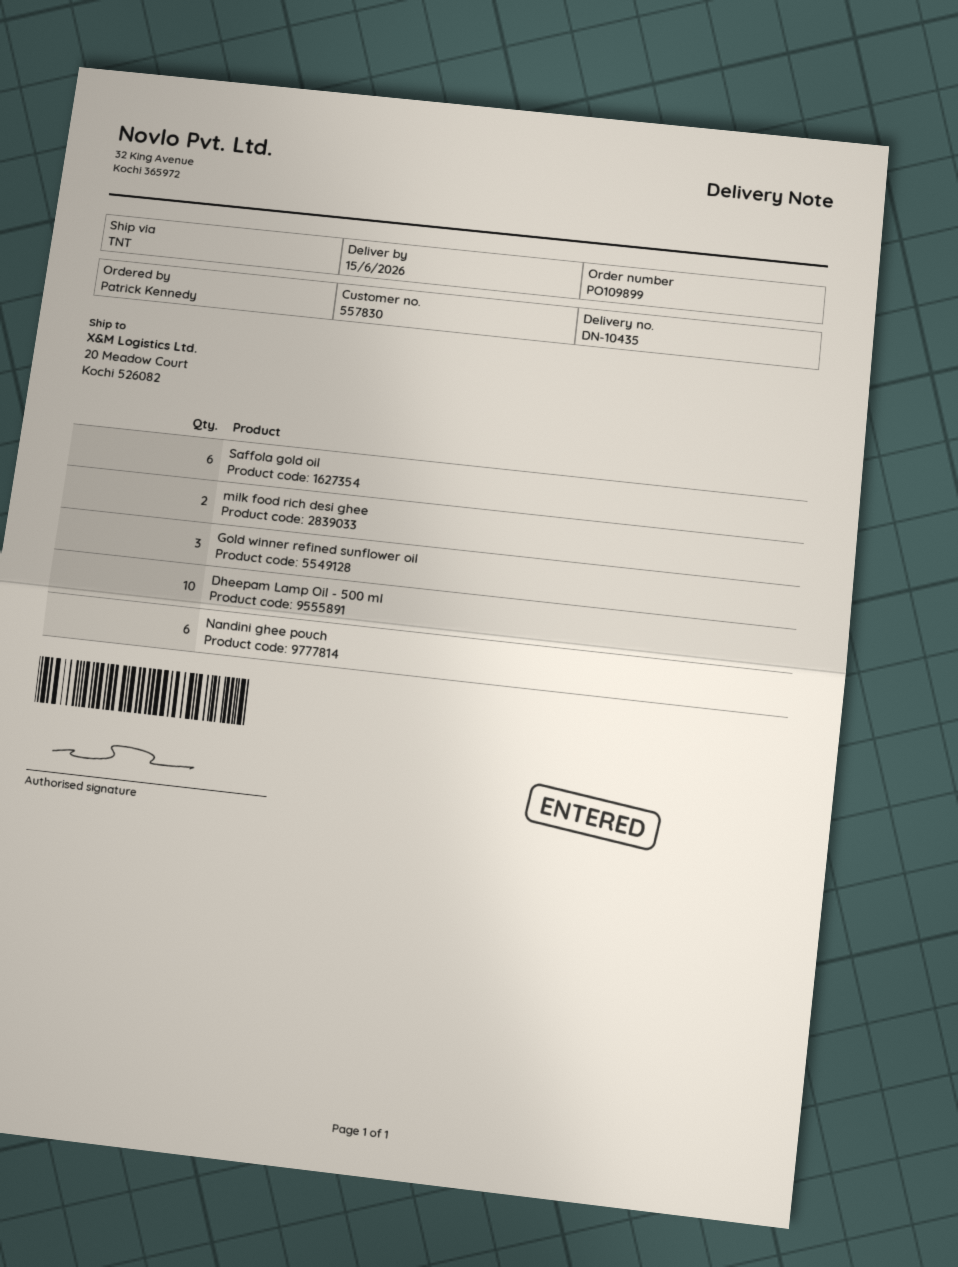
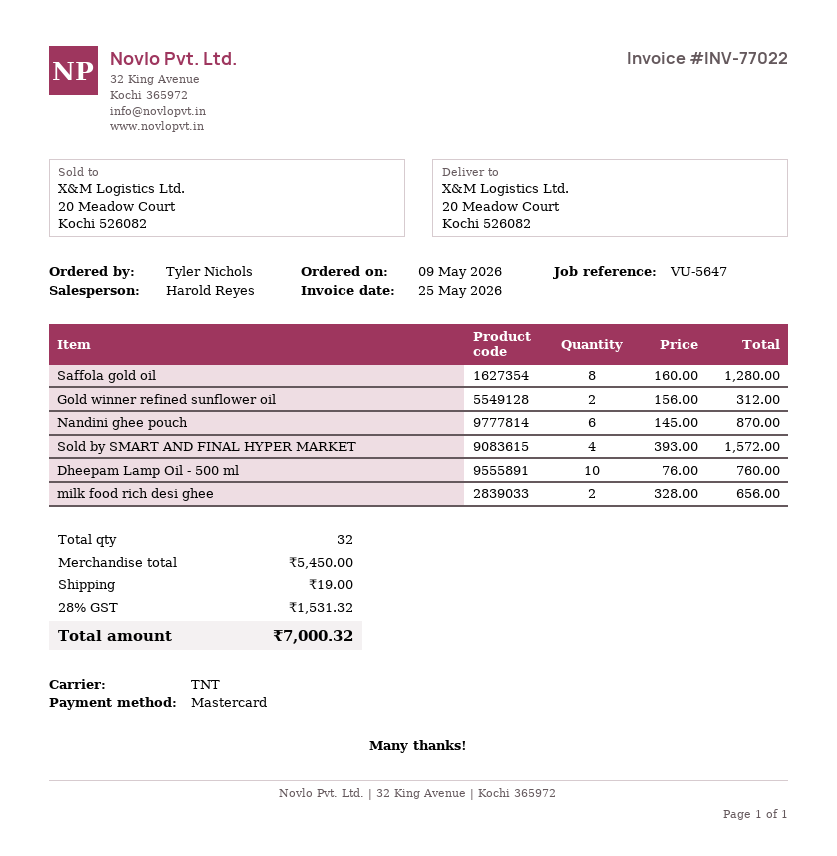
ordered by: Patrick Kennedy -> Tyler Nichols
Saffola gold oil: 6 -> 8
Gold winner refined sunflower oil: 3 -> 2
Sold by SMART AND FINAL HYPER MARKET: none -> 4

